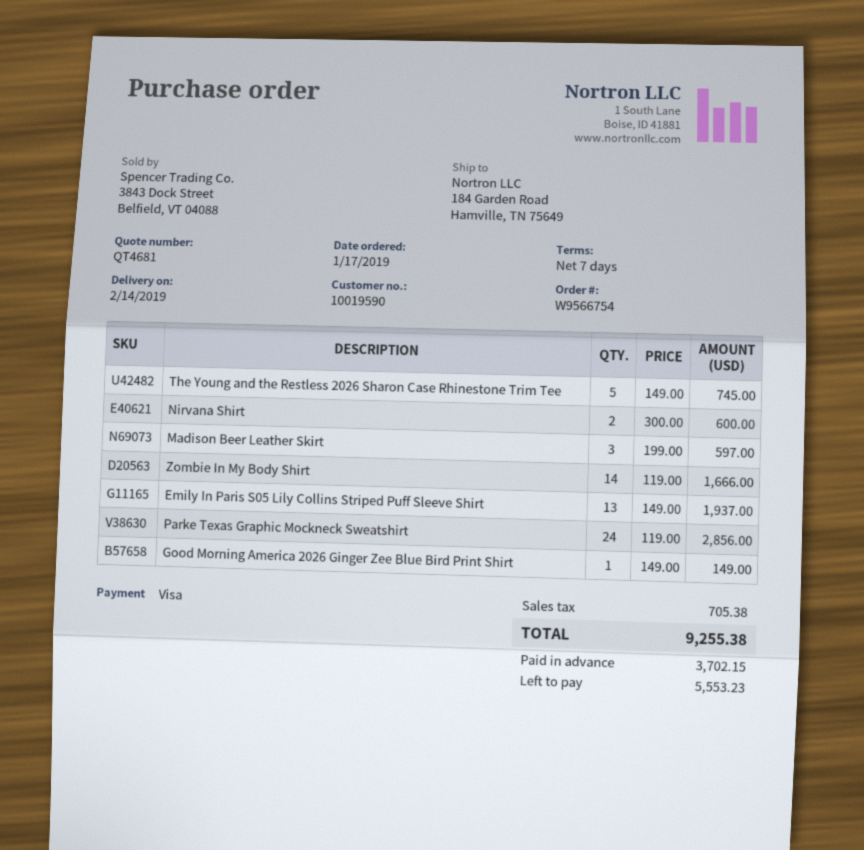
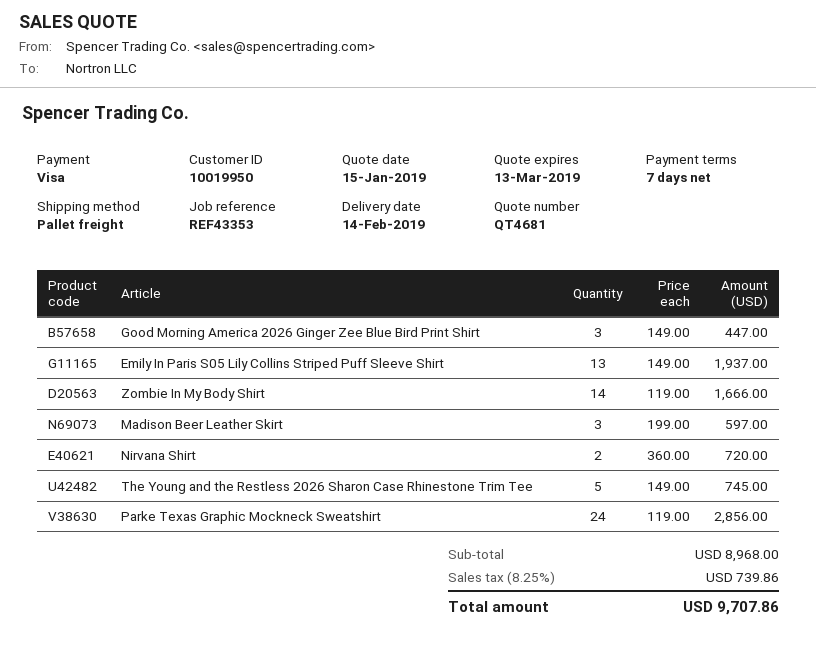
customer number: 10019590 -> 10019950
Nirvana Shirt: 2 x 300.00 = 600.00 -> 2 x 360.00 = 720.00
Good Morning America 2026 Ginger Zee Blue Bird Print Shirt: 1 x 149.00 = 149.00 -> 3 x 149.00 = 447.00
tax: 705.38 -> 739.86
total: 9255.38 -> 9707.86

